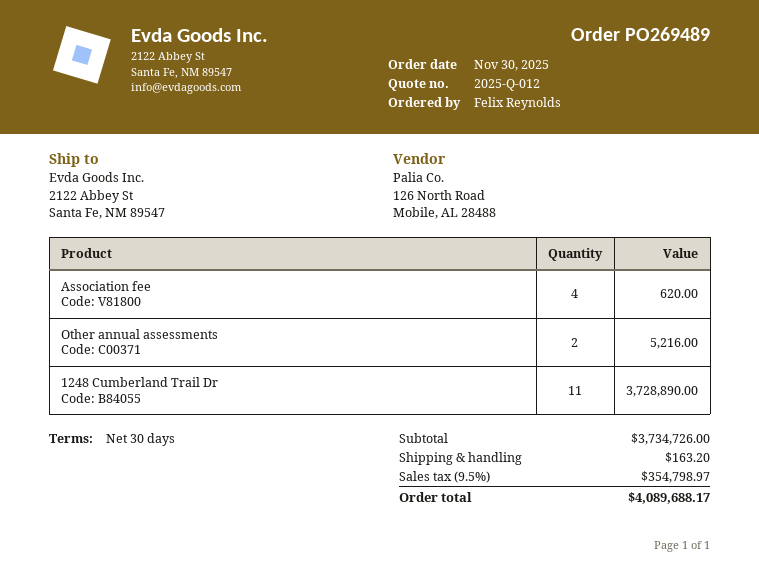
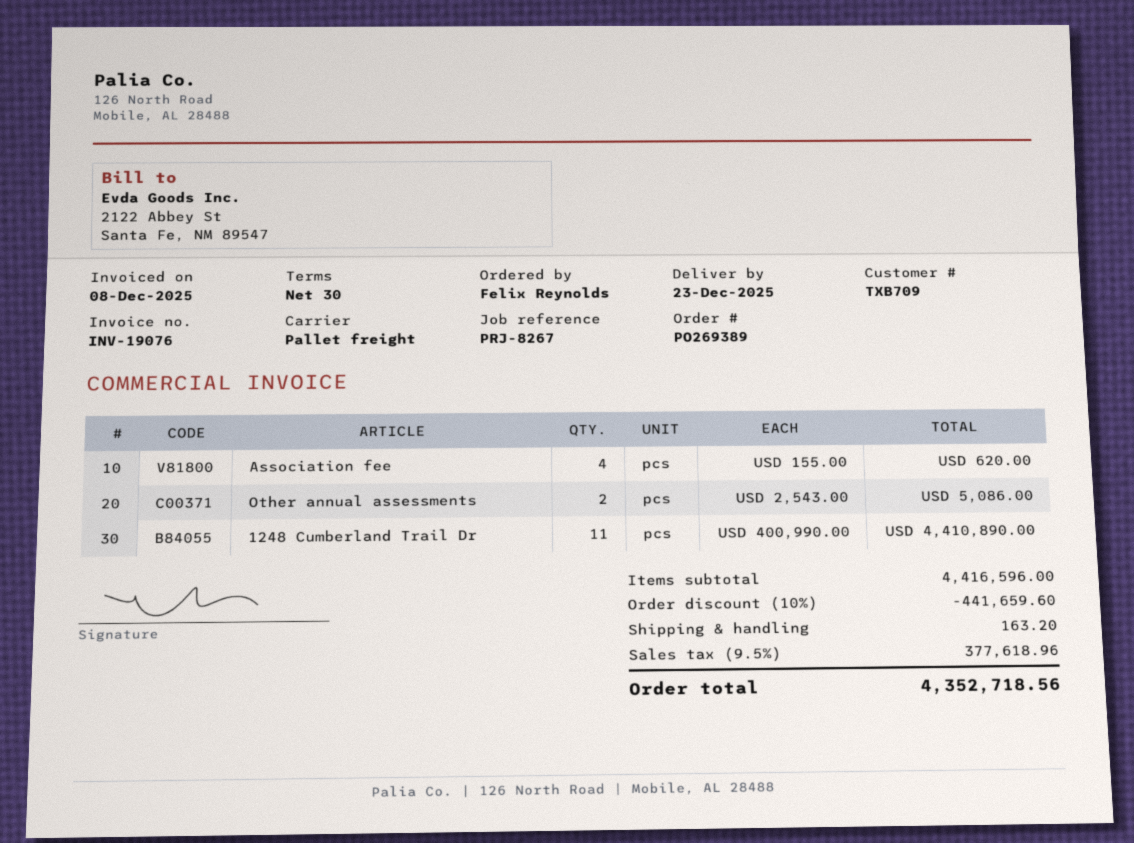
order number: PO269489 -> PO269389
Other annual assessments: 2 for 5216.00 -> 2 for 5086.00
1248 Cumberland Trail Dr: 11 for 3728890.00 -> 11 for 4410890.00
subtotal: 3734726.00 -> 4416596.00
discount: none -> 10% = 441659.60
tax: 9.5% = 354798.97 -> 9.5% = 377618.96
total: 4089688.17 -> 4352718.56

